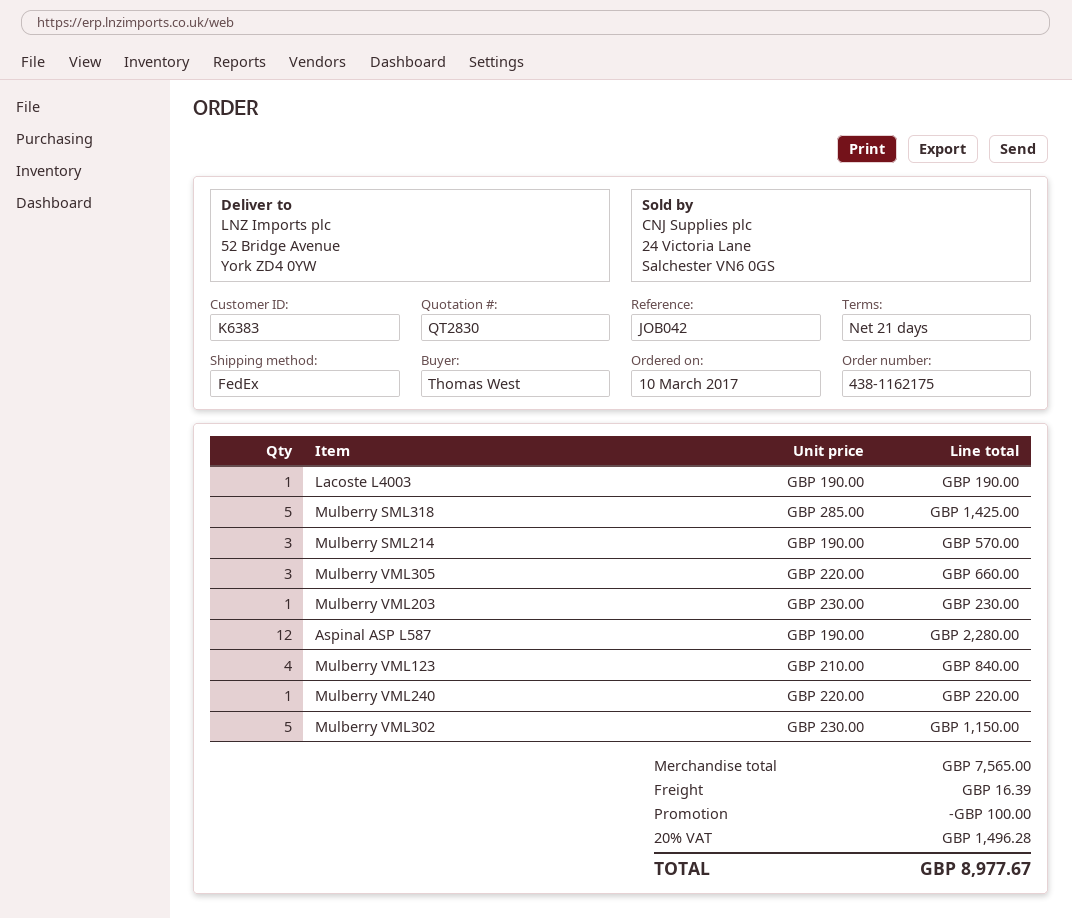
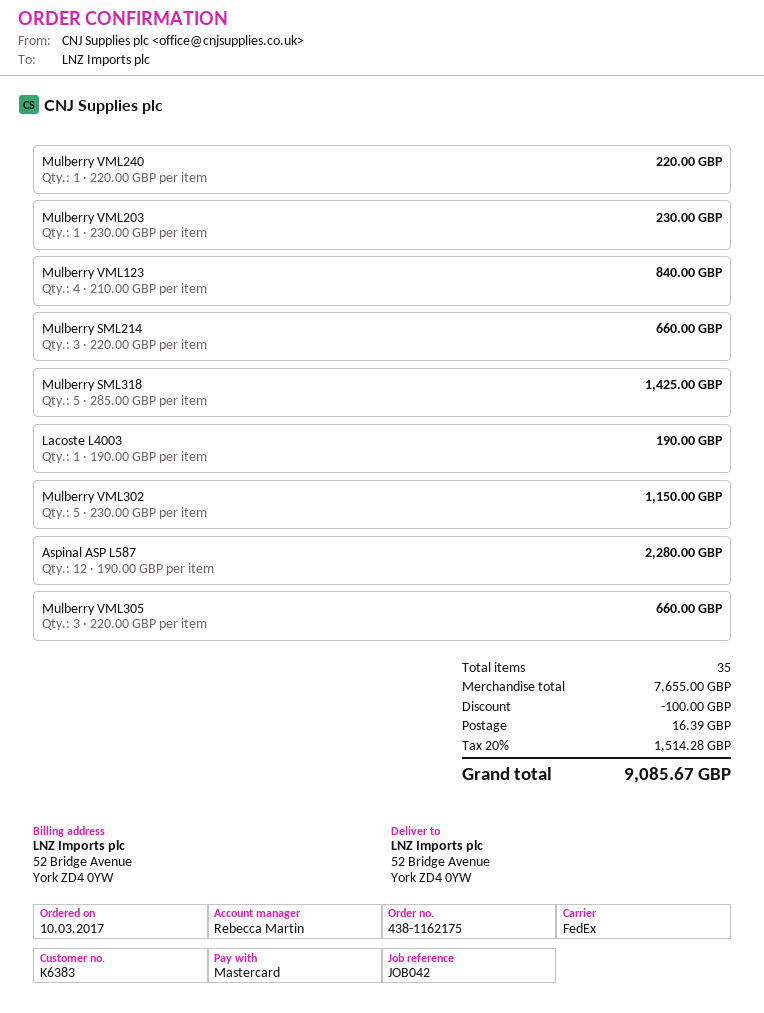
Mulberry SML214: 3 x 190.00 = 570.00 -> 3 x 220.00 = 660.00
subtotal: 7565.00 -> 7655.00
tax: 20% = 1496.28 -> 20% = 1514.28
total: 8977.67 -> 9085.67

